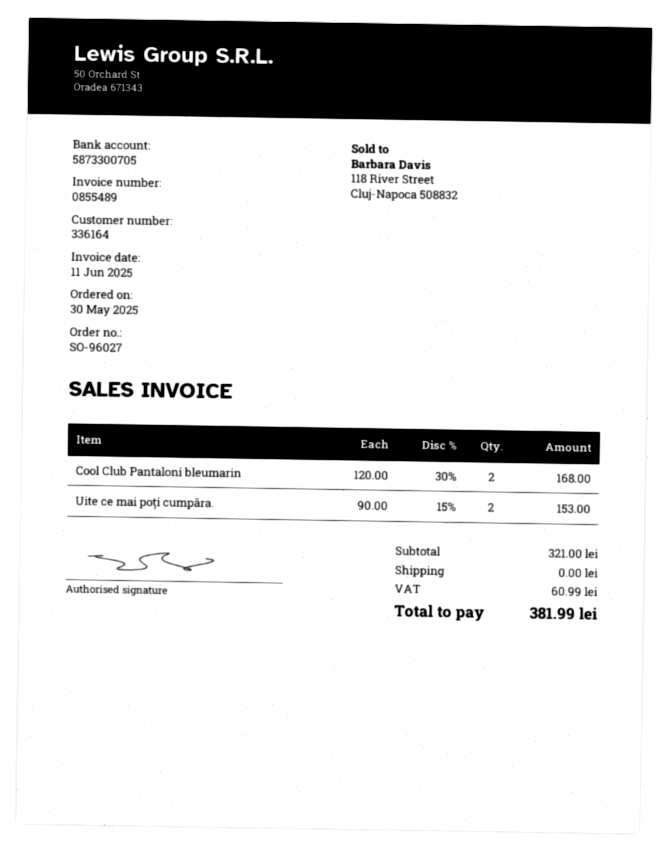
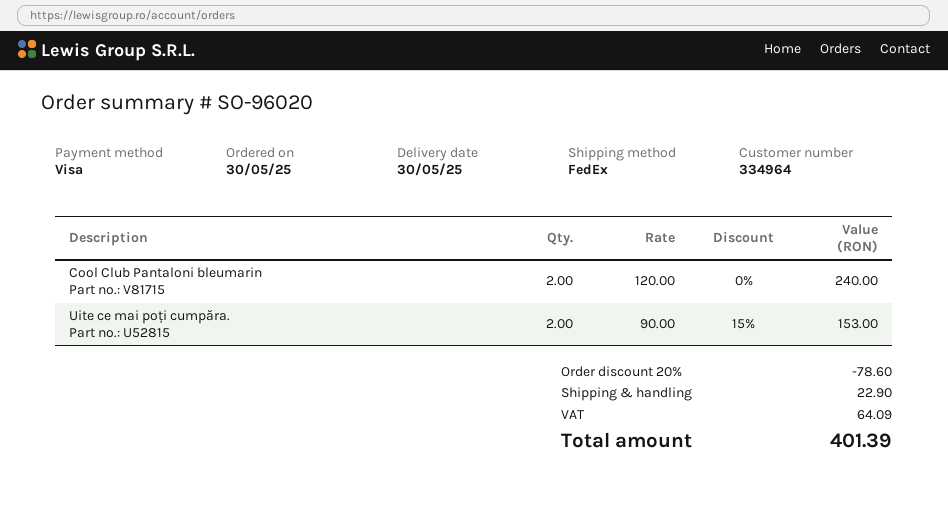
order number: SO-96027 -> SO-96020
customer number: 336164 -> 334964
Cool Club Pantaloni bleumarin: 2 x 120.00 - 30% = 168.00 -> 2 x 120.00 = 240.00
discount: none -> 20% = 78.60
shipping: 0.00 -> 22.90
tax: 60.99 -> 64.09
total: 381.99 -> 401.39

